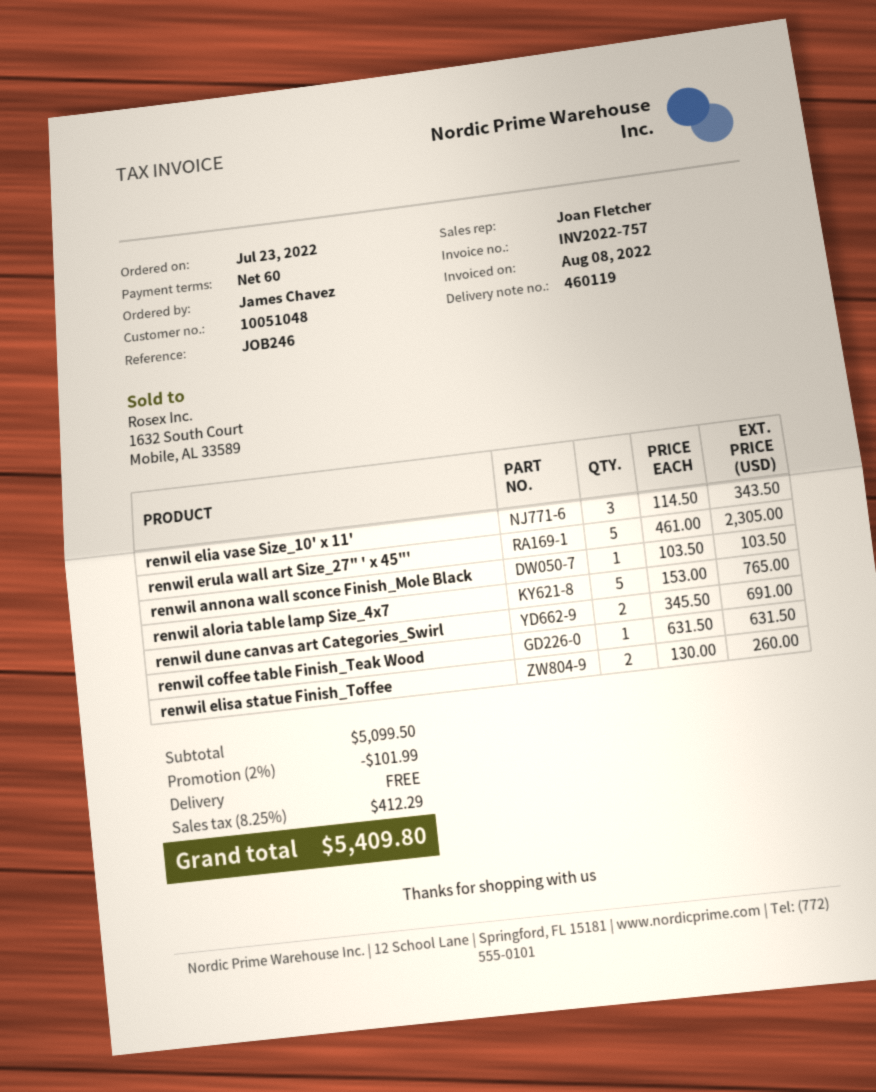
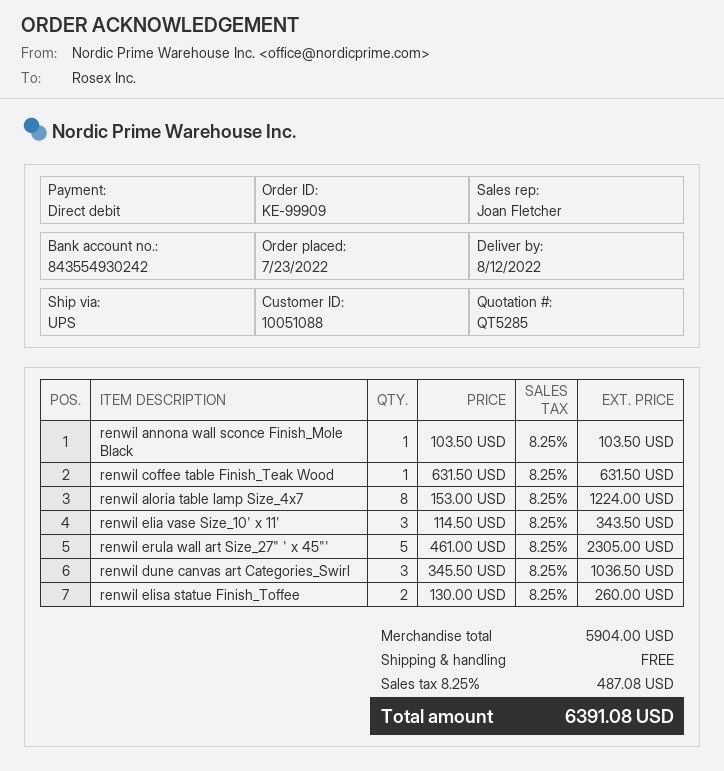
customer number: 10051048 -> 10051088
renwil aloria table lamp Size_4x7: 5 x 153.00 = 765.00 -> 8 x 153.00 = 1224.00
renwil dune canvas art Categories_Swirl: 2 x 345.50 = 691.00 -> 3 x 345.50 = 1036.50
subtotal: 5099.50 -> 5904.00
discount: 2% = 101.99 -> none
tax: 8.25% = 412.29 -> 8.25% = 487.08
total: 5409.80 -> 6391.08

